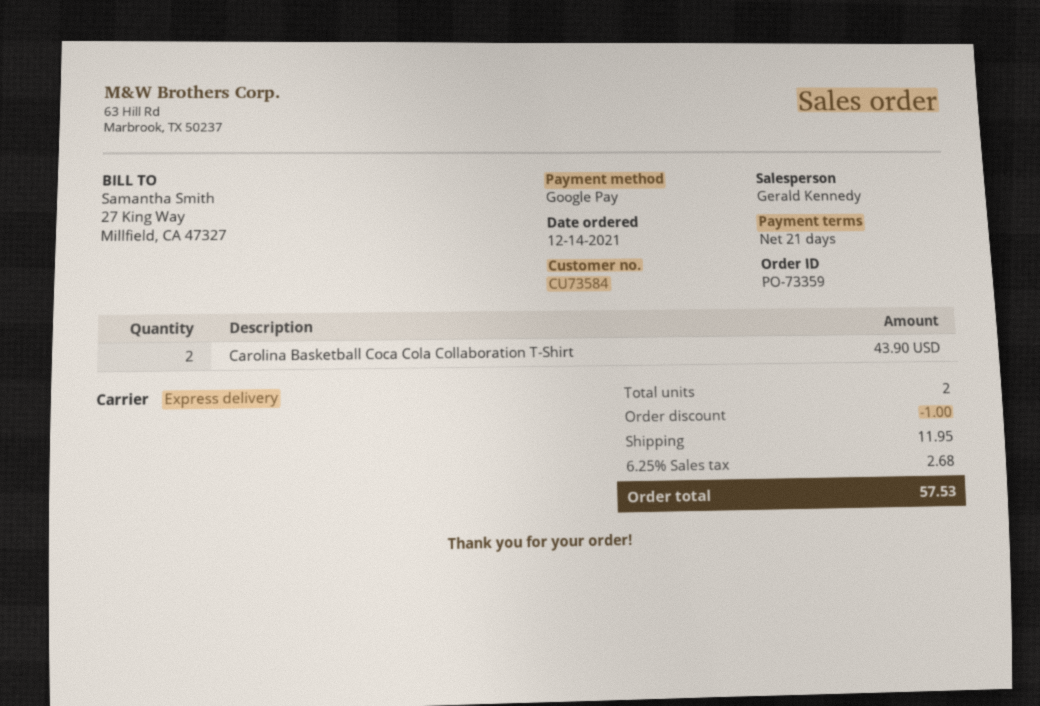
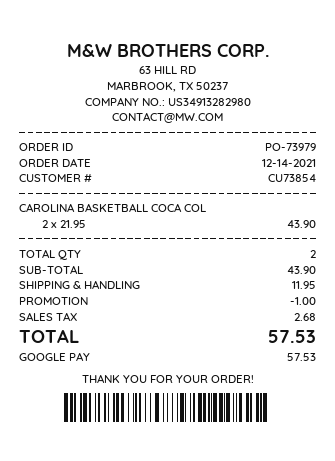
order number: PO-73359 -> PO-73979
customer number: CU73584 -> CU73854

